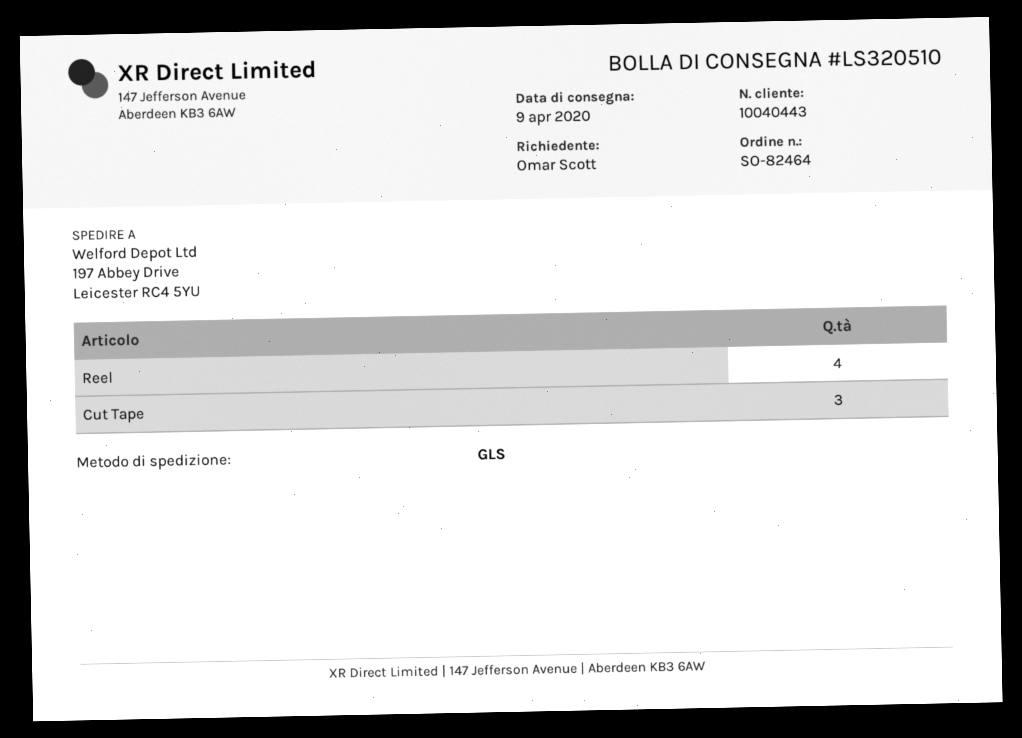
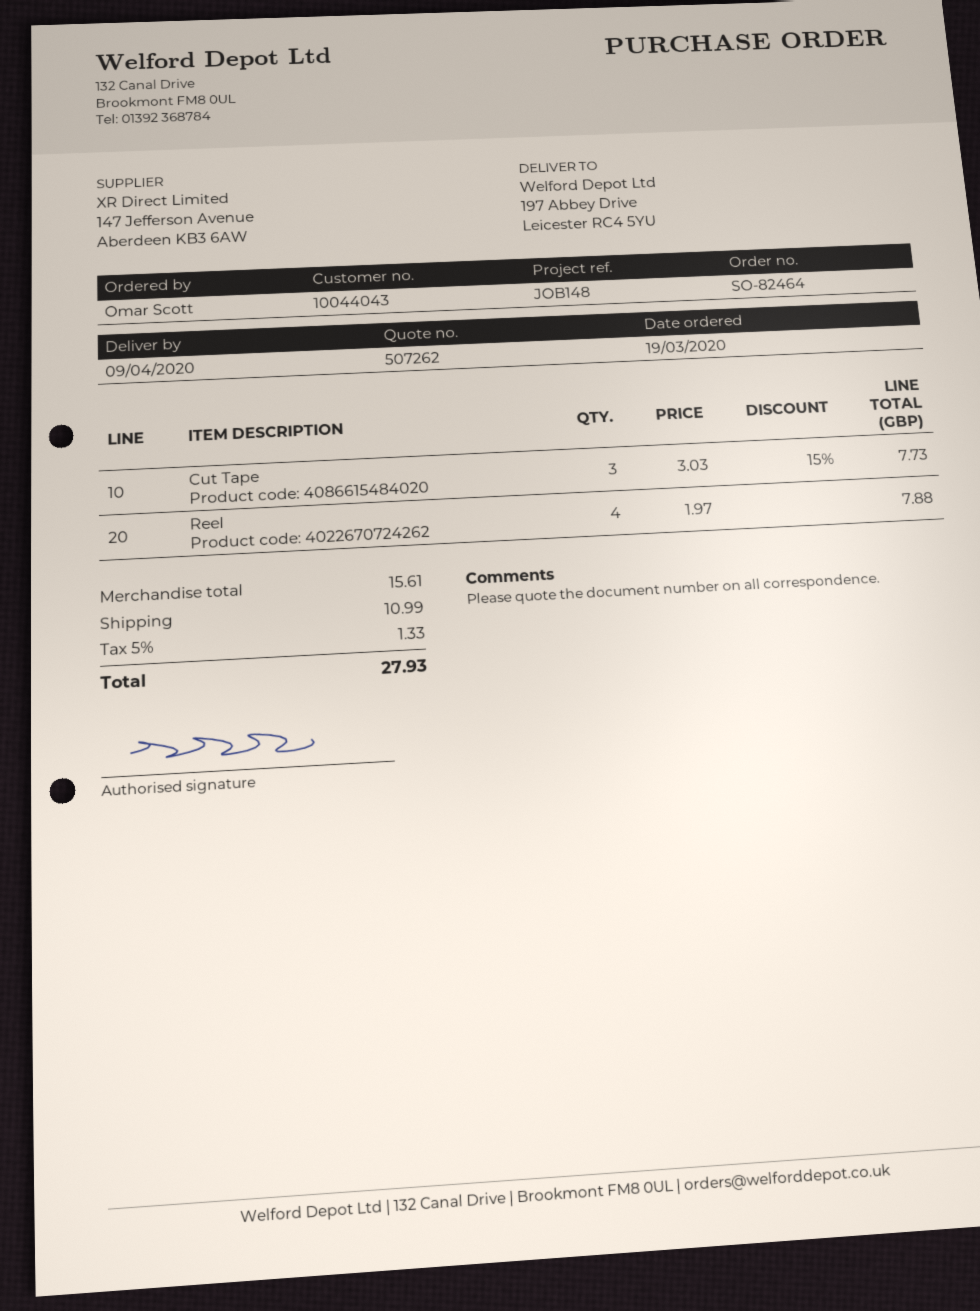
customer number: 10040443 -> 10044043

